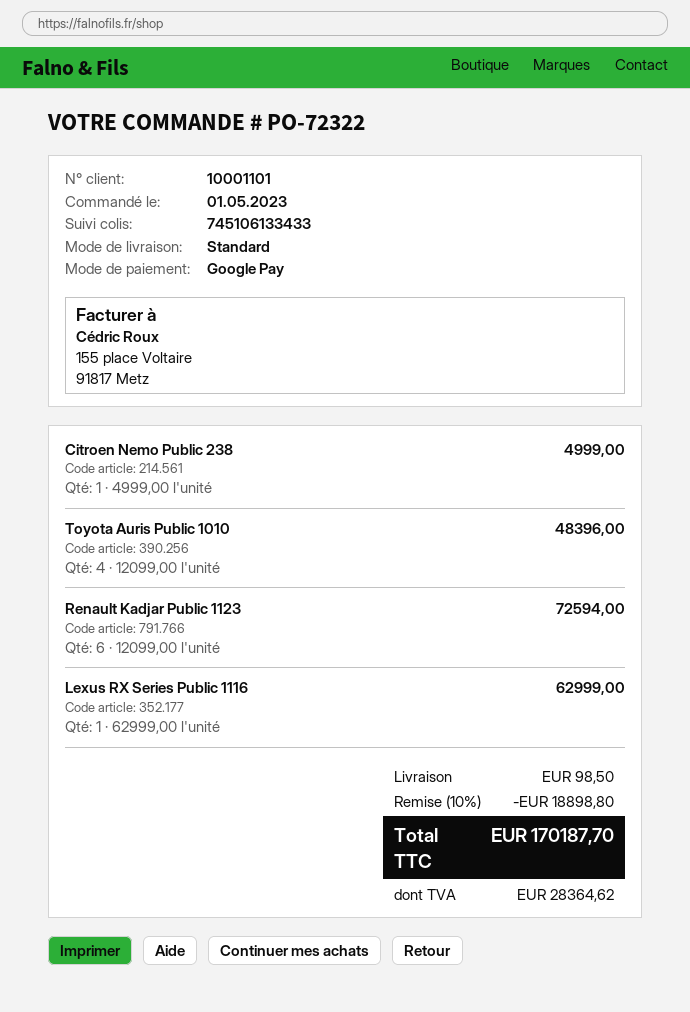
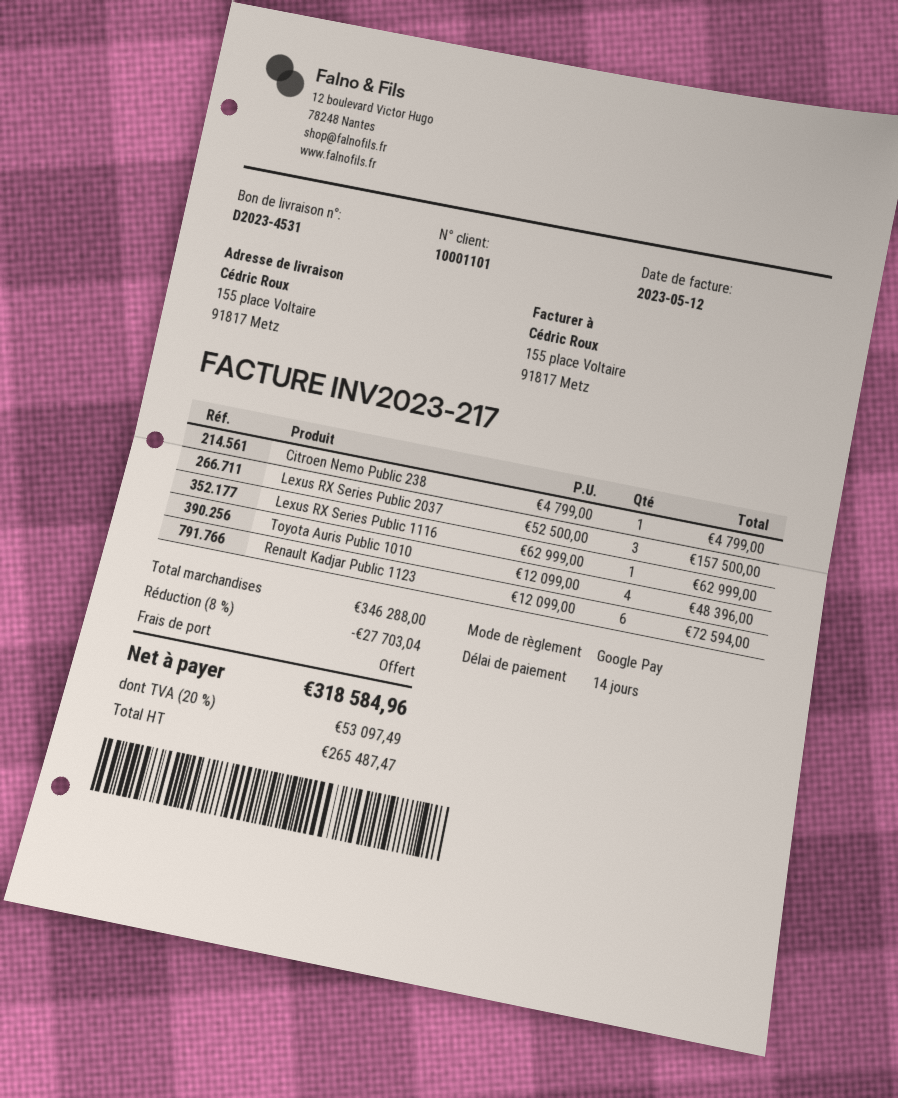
Citroen Nemo Public 238: 1 x 4999.00 = 4999.00 -> 1 x 4799.00 = 4799.00
Lexus RX Series Public 2037: none -> 3 x 52500.00 = 157500.00
discount: 10% = 18898.80 -> 8% = 27703.04
shipping: 98.50 -> 0.00
tax: 28364.62 -> 53097.49
total: 170187.70 -> 318584.96

